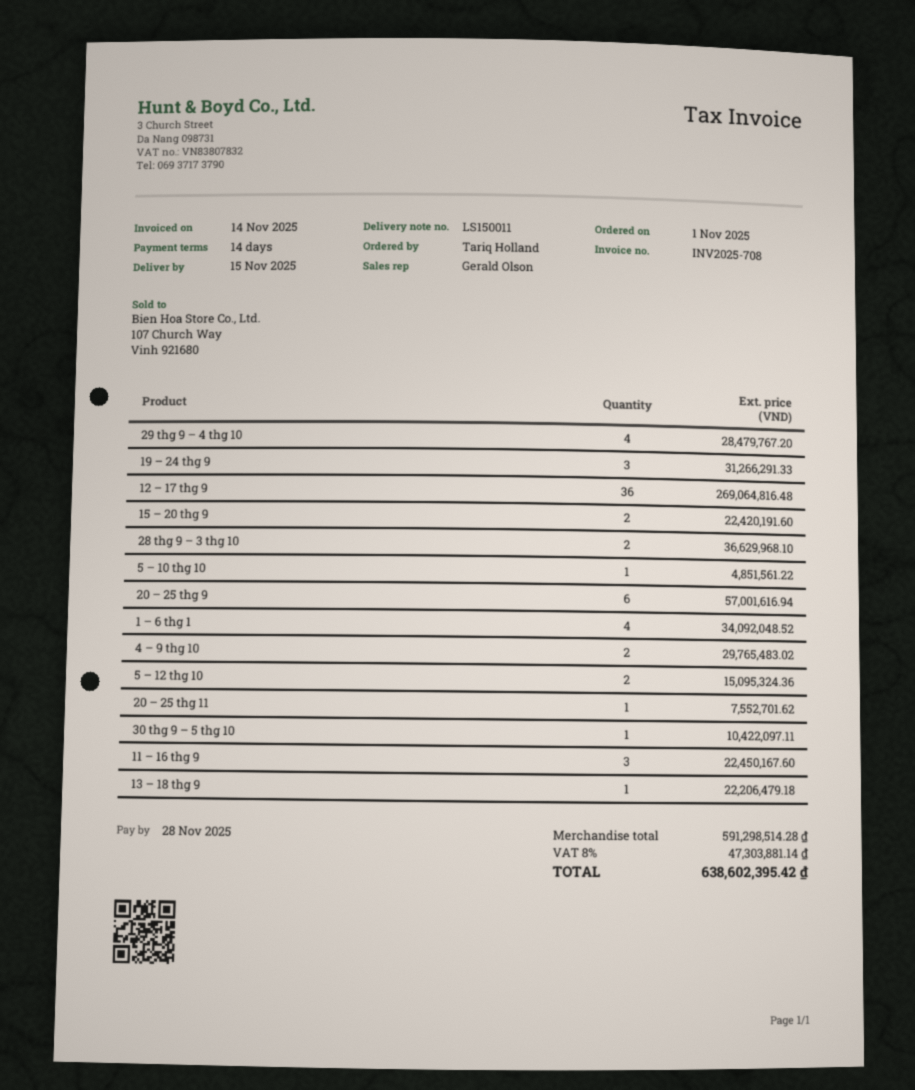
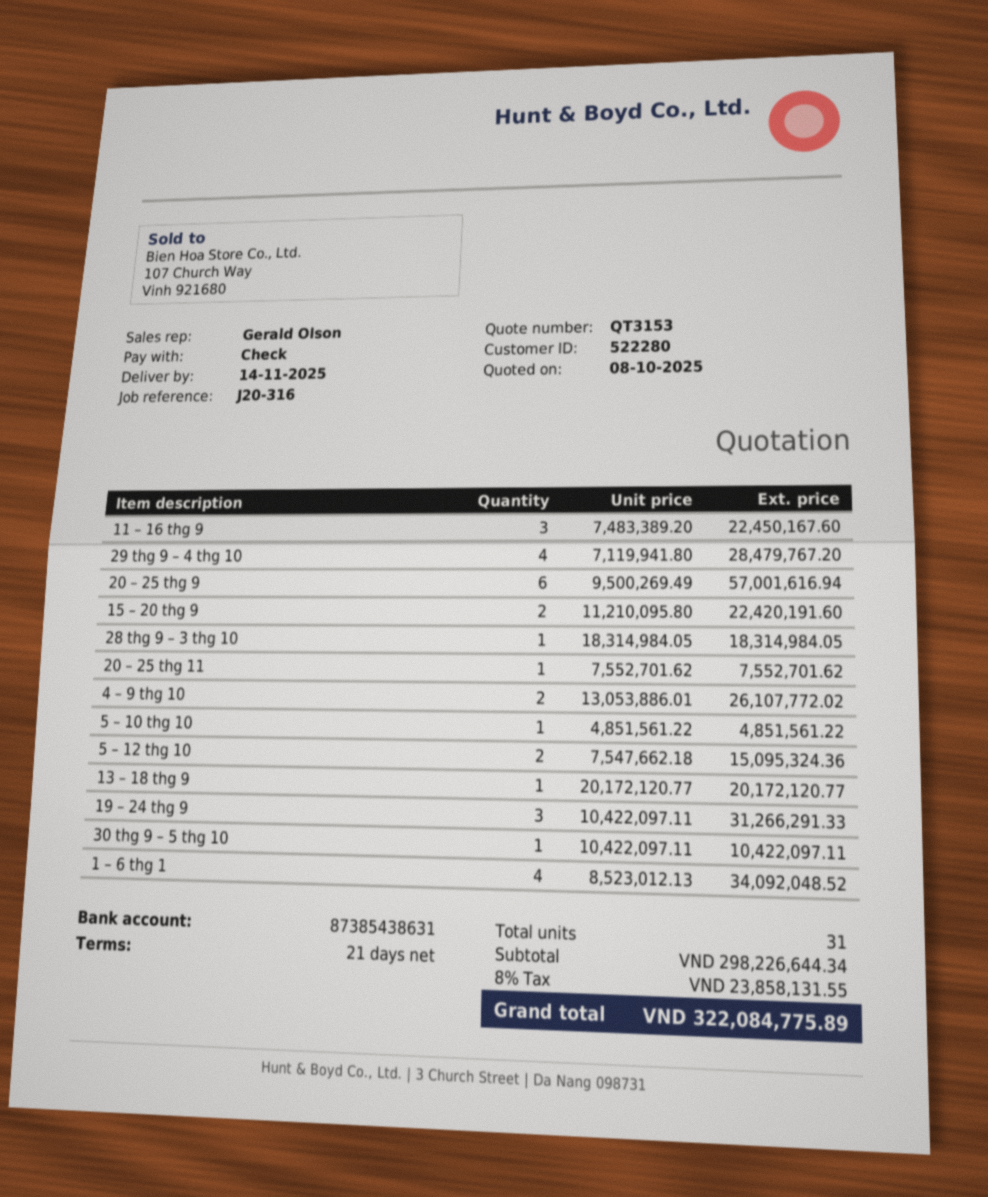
delivery date: 2025-11-15 -> 2025-11-14
payment terms: 14 days -> 21 days
12 – 17 thg 9: 36 for 269064816.48 -> none
28 thg 9 – 3 thg 10: 2 for 36629968.10 -> 1 for 18314984.05
4 – 9 thg 10: 2 for 29765483.02 -> 2 for 26107772.02
13 – 18 thg 9: 1 for 22206479.18 -> 1 for 20172120.77
subtotal: 591298514.28 -> 298226644.34
tax: 8% = 47303881.14 -> 8% = 23858131.55
total: 638602395.42 -> 322084775.89

